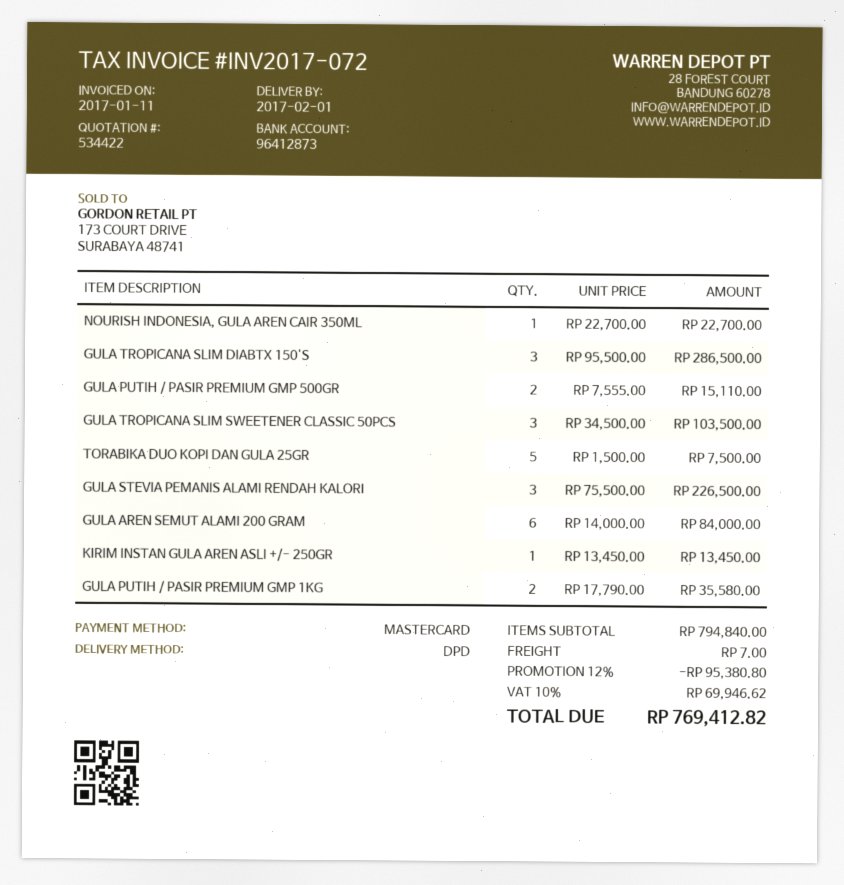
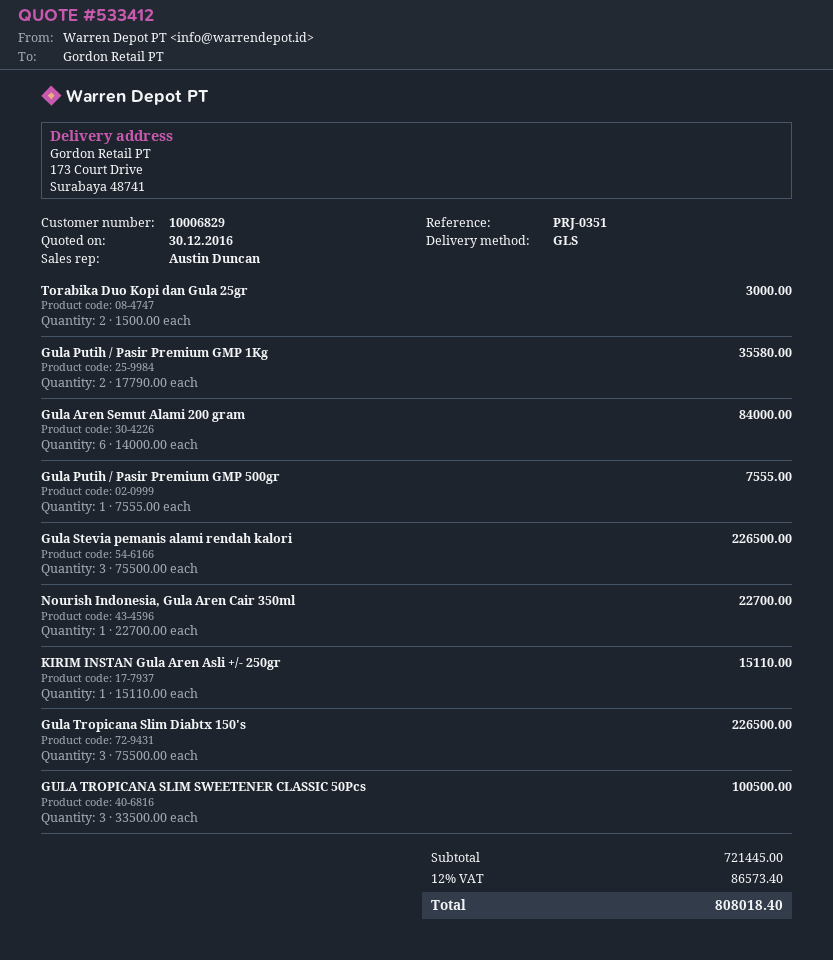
quote number: 534422 -> 533412
shipping method: DPD -> GLS
GULA TROPICANA SLIM DIABTX 150'S: 3 x 95500.00 = 286500.00 -> 3 x 75500.00 = 226500.00
GULA PUTIH / PASIR PREMIUM GMP 500GR: 2 x 7555.00 = 15110.00 -> 1 x 7555.00 = 7555.00
GULA TROPICANA SLIM SWEETENER CLASSIC 50PCS: 3 x 34500.00 = 103500.00 -> 3 x 33500.00 = 100500.00
TORABIKA DUO KOPI DAN GULA 25GR: 5 x 1500.00 = 7500.00 -> 2 x 1500.00 = 3000.00
KIRIM INSTAN GULA AREN ASLI +/- 250GR: 1 x 13450.00 = 13450.00 -> 1 x 15110.00 = 15110.00
subtotal: 794840.00 -> 721445.00
discount: 12% = 95380.80 -> none
shipping: 7.00 -> none
tax: 10% = 69946.62 -> 12% = 86573.40
total: 769412.82 -> 808018.40

